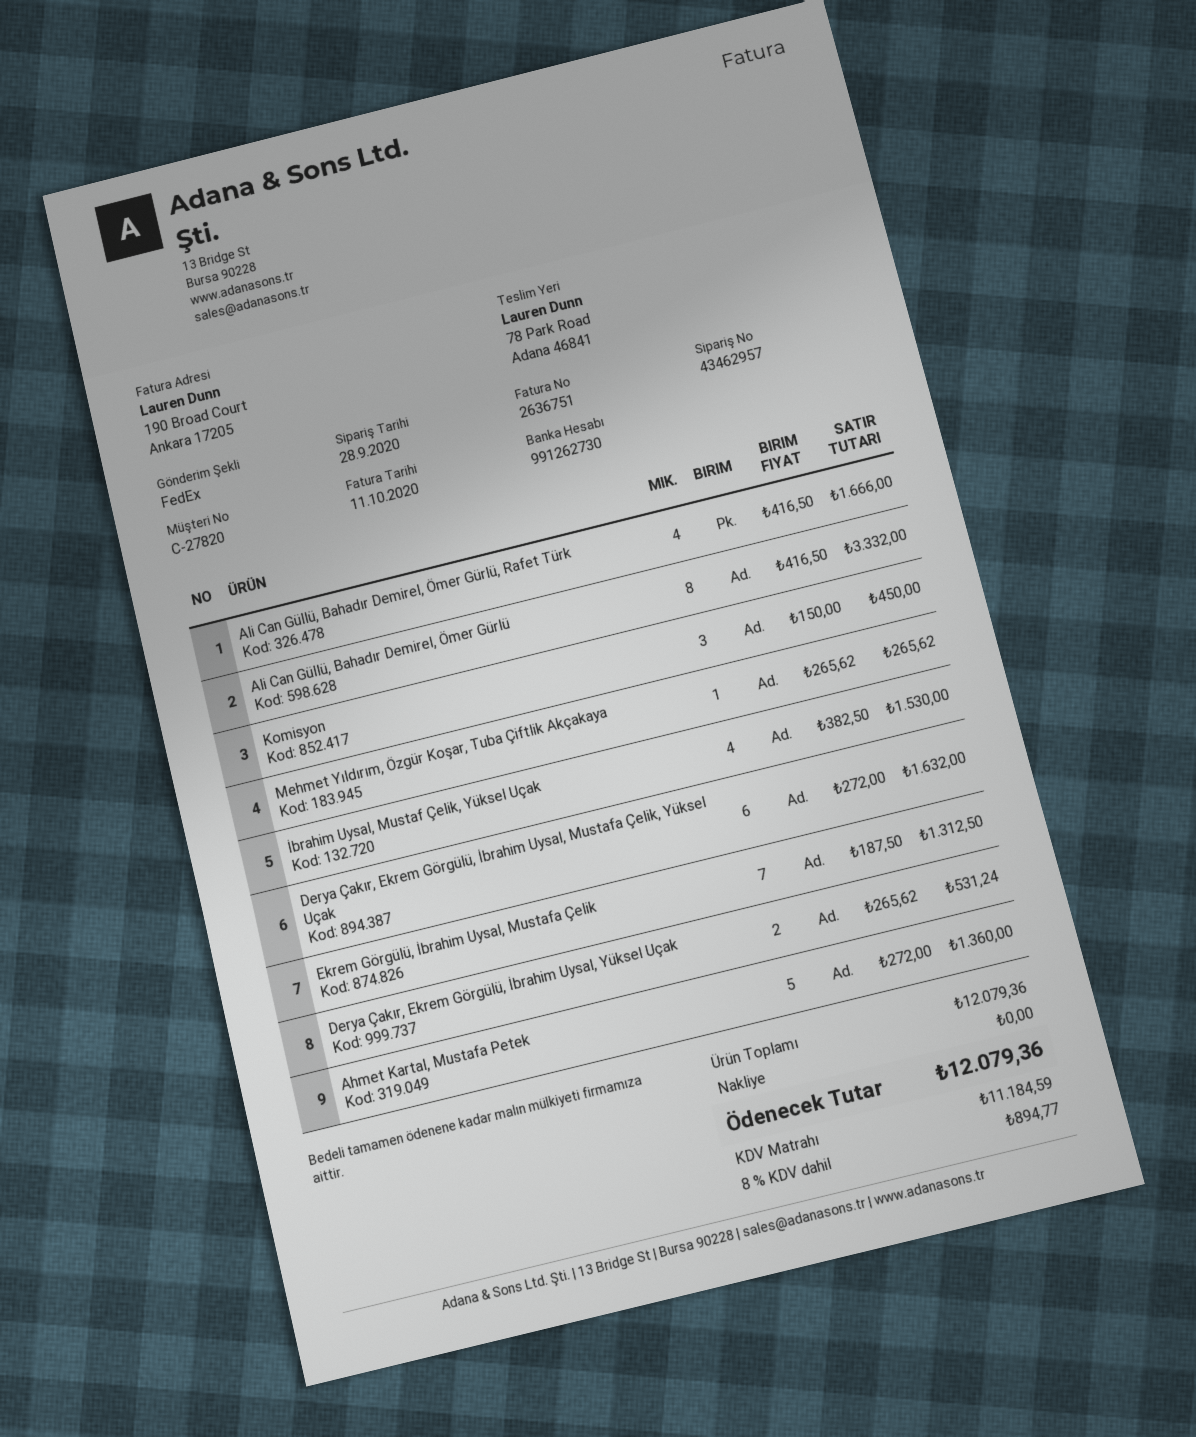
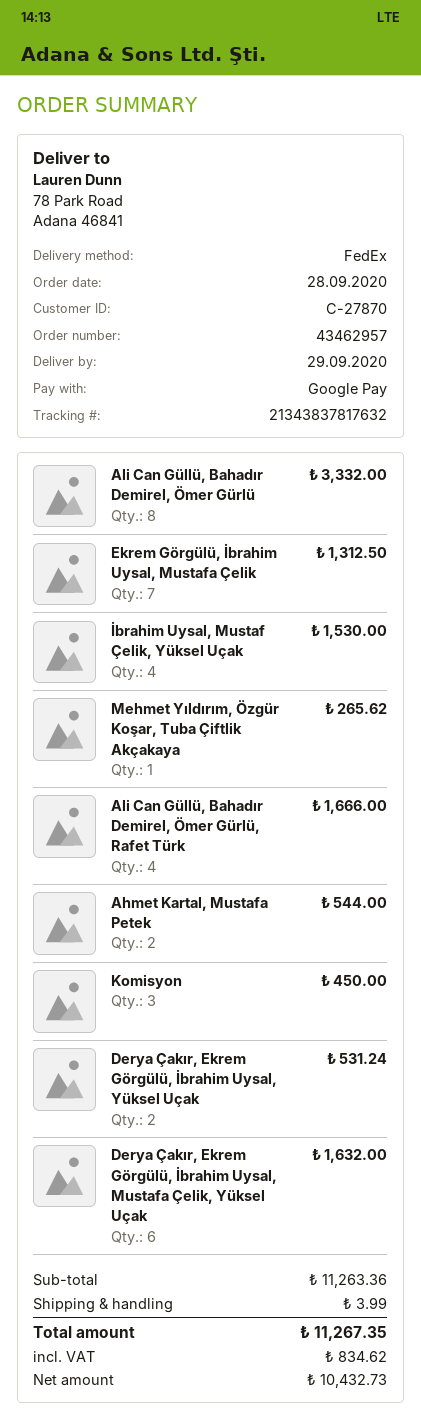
customer number: C-27820 -> C-27870
Ahmet Kartal, Mustafa Petek: 5 for 1360.00 -> 2 for 544.00
subtotal: 12079.36 -> 11263.36
shipping: 0.00 -> 3.99
net: 11184.59 -> 10432.73
tax: 894.77 -> 834.62
total: 12079.36 -> 11267.35

